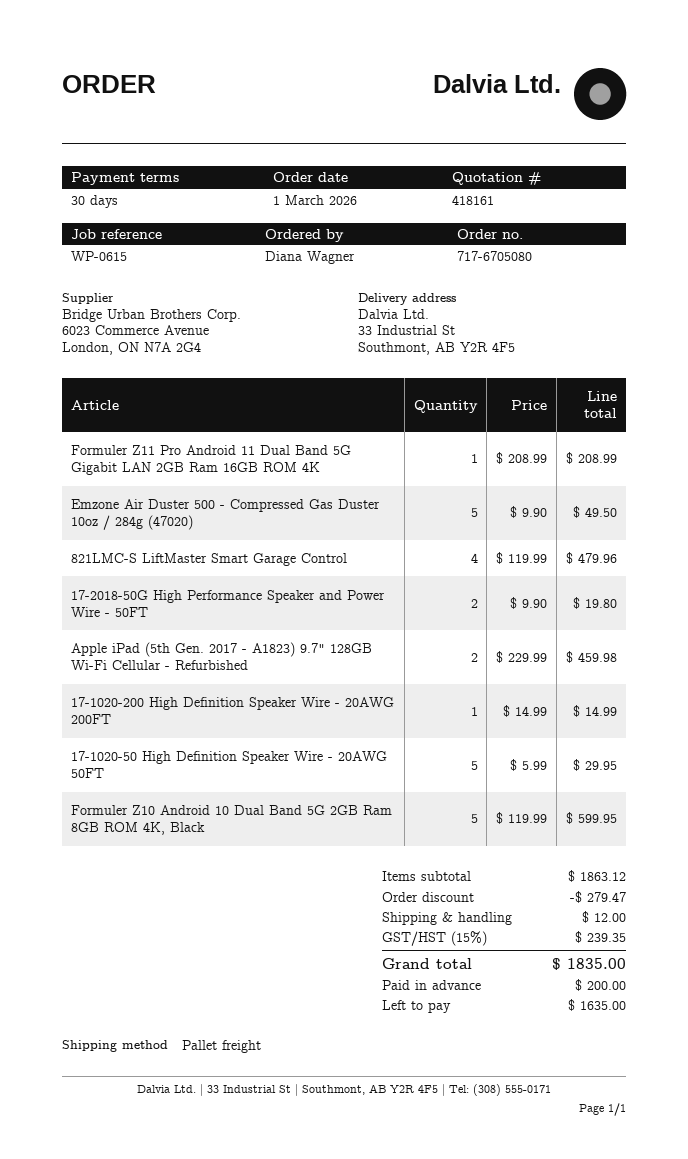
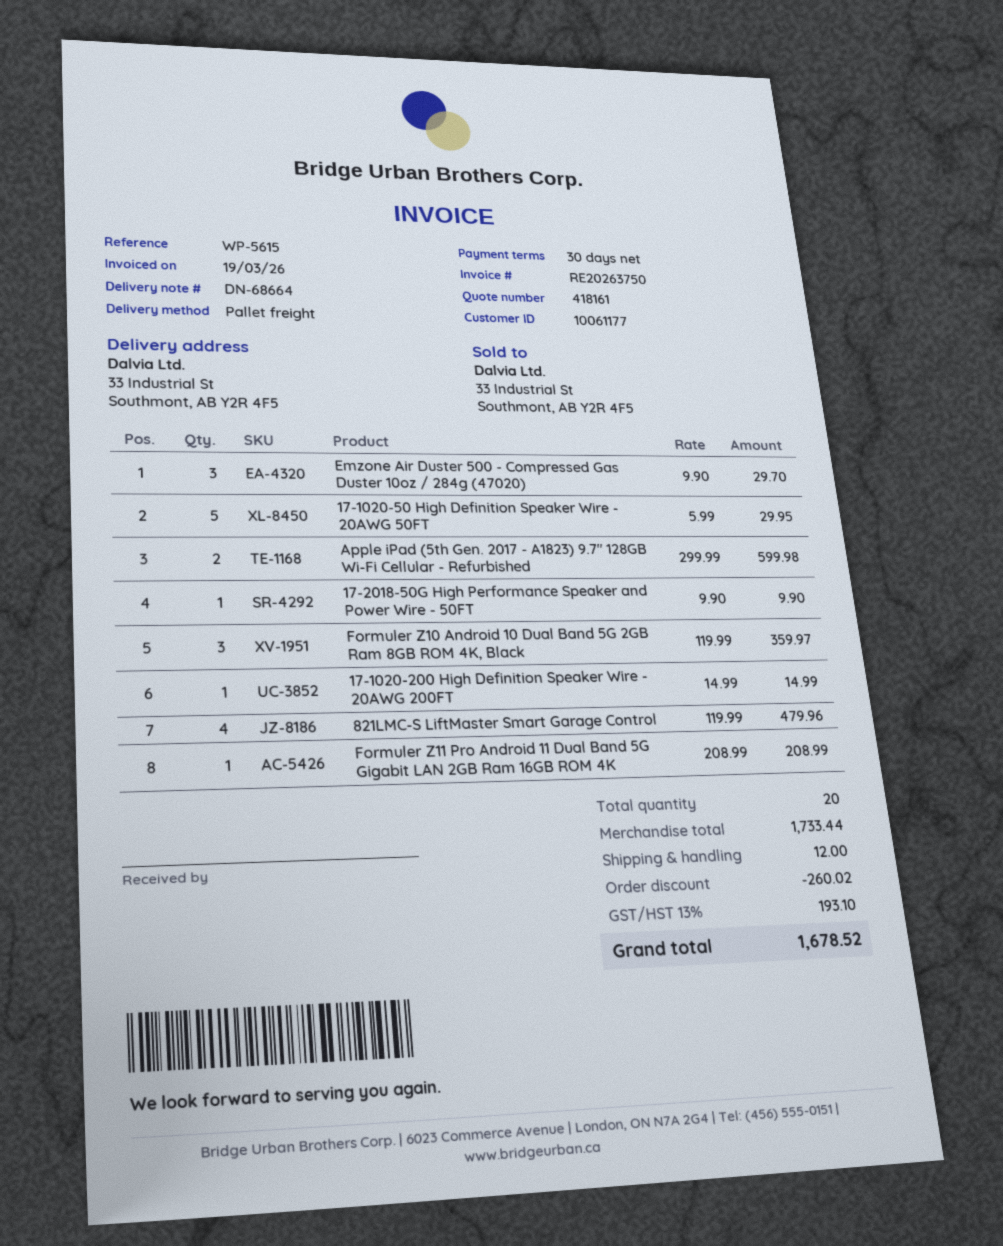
reference: WP-0615 -> WP-5615
Emzone Air Duster 500 - Compressed Gas Duster 10oz / 284g (47020): 5 x 9.90 = 49.50 -> 3 x 9.90 = 29.70
17-2018-50G High Performance Speaker and Power Wire - 50FT: 2 x 9.90 = 19.80 -> 1 x 9.90 = 9.90
Apple iPad (5th Gen. 2017 - A1823) 9.7" 128GB Wi-Fi Cellular - Refurbished: 2 x 229.99 = 459.98 -> 2 x 299.99 = 599.98
Formuler Z10 Android 10 Dual Band 5G 2GB Ram 8GB ROM 4K, Black: 5 x 119.99 = 599.95 -> 3 x 119.99 = 359.97
subtotal: 1863.12 -> 1733.44
discount: 279.47 -> 260.02
tax: 15% = 239.35 -> 13% = 193.10
total: 1835.00 -> 1678.52

